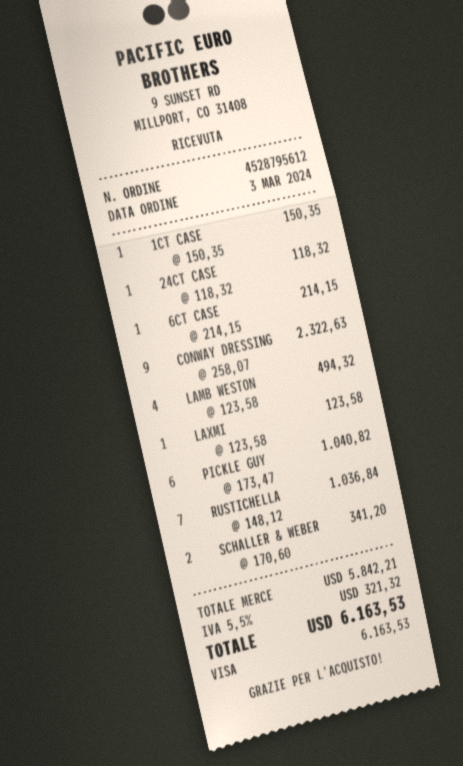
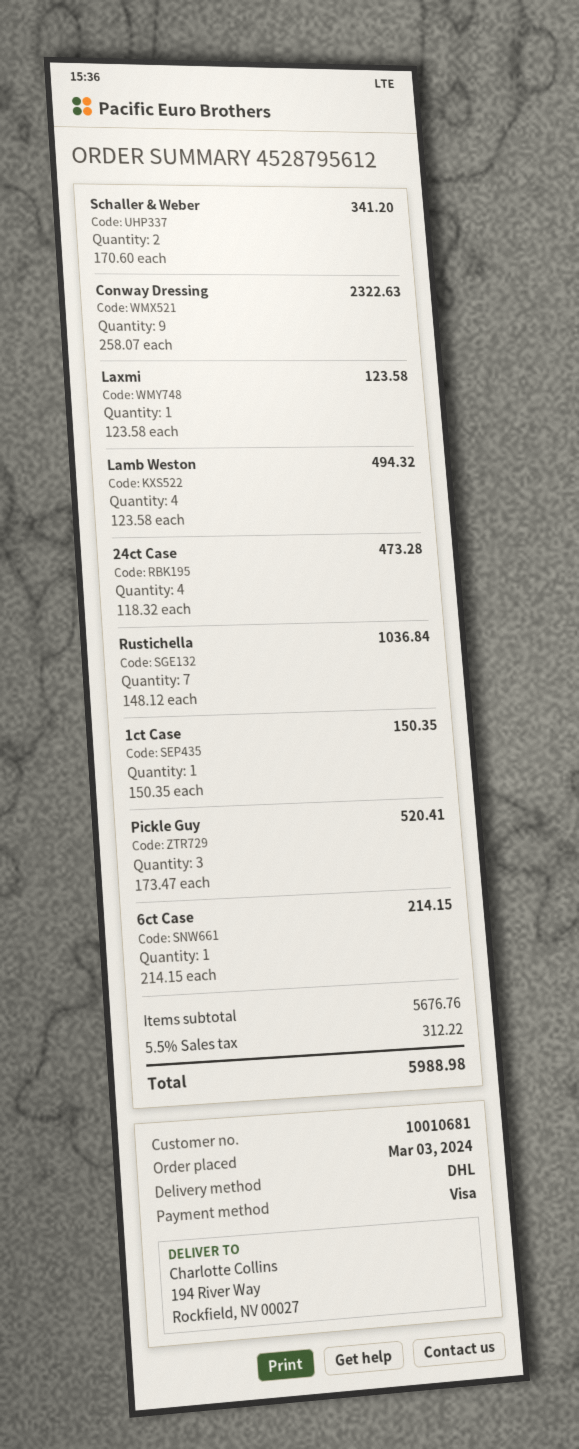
24CT CASE: 1 x 118.32 = 118.32 -> 4 x 118.32 = 473.28
PICKLE GUY: 6 x 173.47 = 1040.82 -> 3 x 173.47 = 520.41
subtotal: 5842.21 -> 5676.76
tax: 5.5% = 321.32 -> 5.5% = 312.22
total: 6163.53 -> 5988.98

